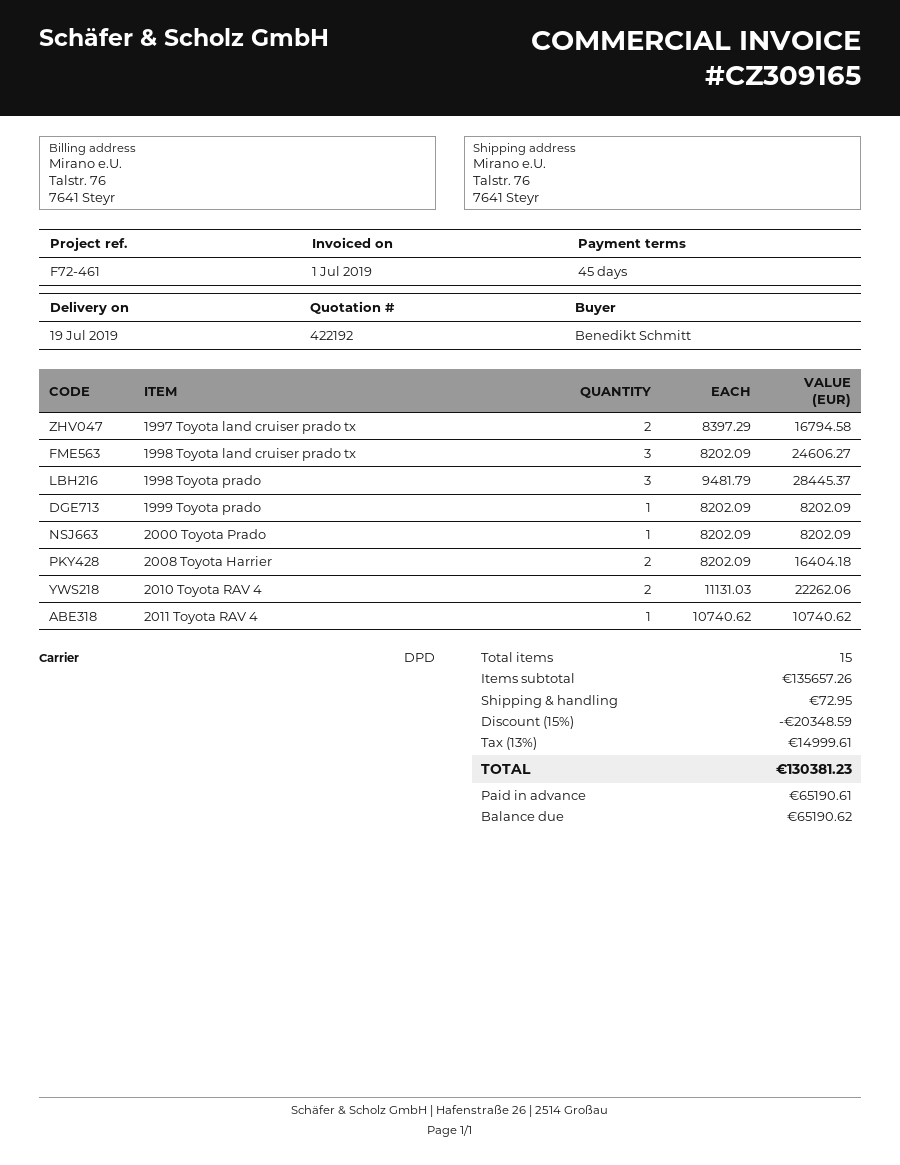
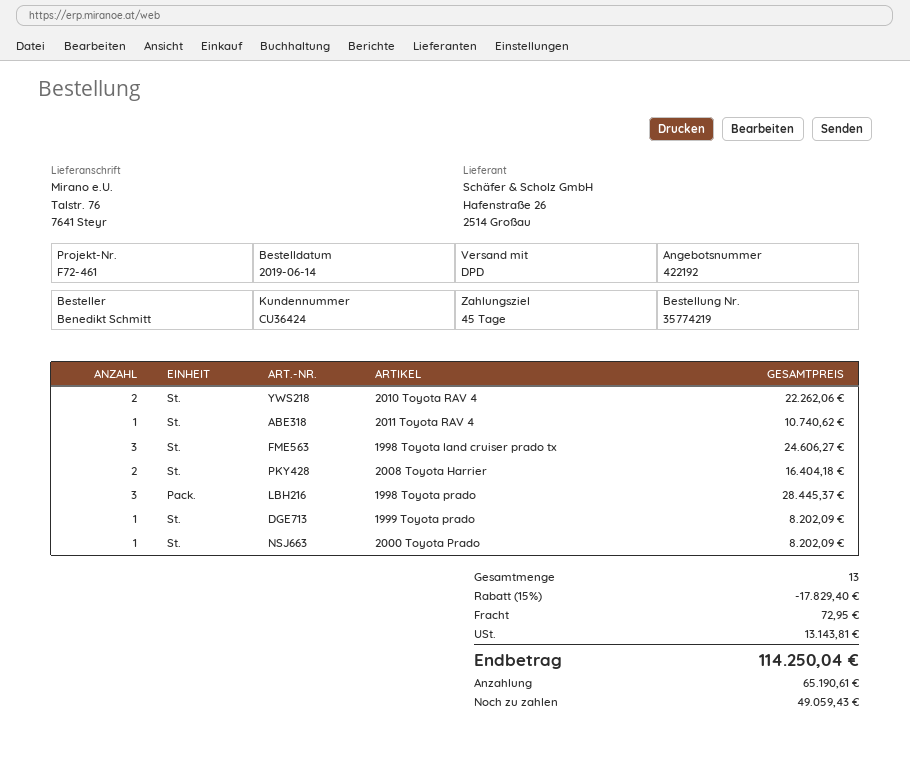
1997 Toyota land cruiser prado tx: 2 for 16794.58 -> none
total quantity: 15 -> 13
discount: 15% = 20348.59 -> 15% = 17829.40
tax: 14999.61 -> 13143.81
total: 130381.23 -> 114250.04
balance: 65190.62 -> 49059.43

